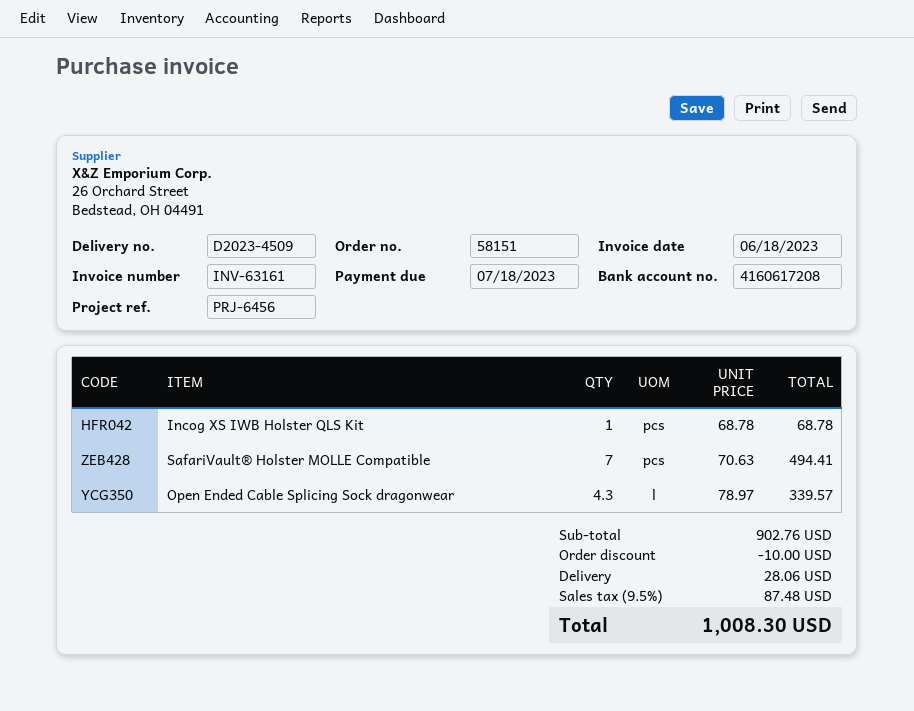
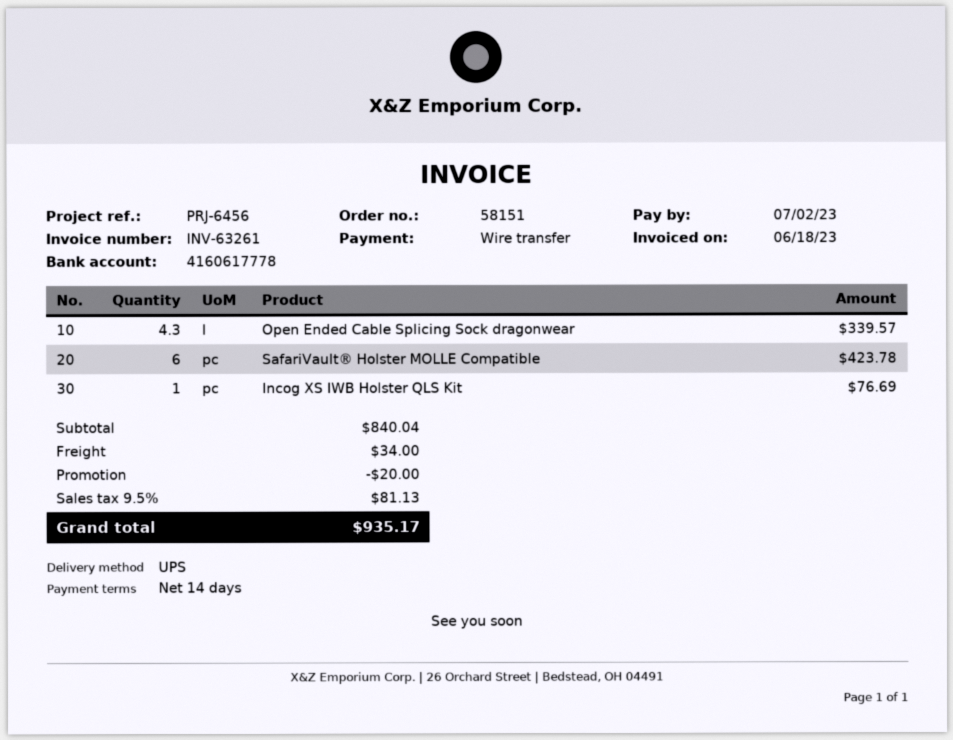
invoice number: INV-63161 -> INV-63261
due date: 2023-07-18 -> 2023-07-02
bank account: 4160617208 -> 4160617778
Incog XS IWB Holster QLS Kit: 1 for 68.78 -> 1 for 76.69
SafariVault® Holster MOLLE Compatible: 7 for 494.41 -> 6 for 423.78
subtotal: 902.76 -> 840.04
discount: 10.00 -> 20.00
shipping: 28.06 -> 34.00
tax: 9.5% = 87.48 -> 9.5% = 81.13
total: 1008.30 -> 935.17

